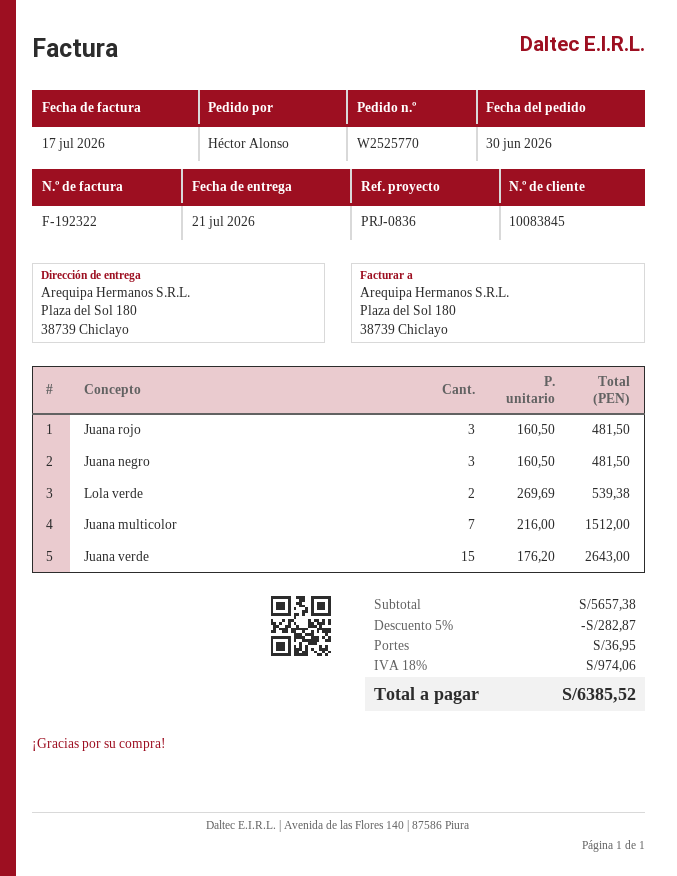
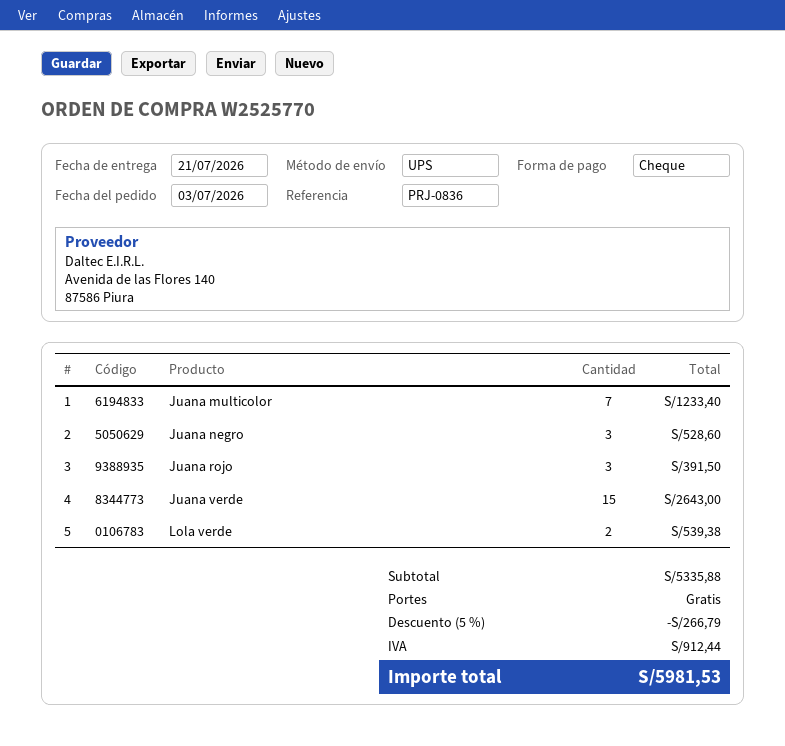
order date: 2026-06-30 -> 2026-07-03
Juana rojo: 3 for 481.50 -> 3 for 391.50
Juana negro: 3 for 481.50 -> 3 for 528.60
Juana multicolor: 7 for 1512.00 -> 7 for 1233.40
subtotal: 5657.38 -> 5335.88
discount: 5% = 282.87 -> 5% = 266.79
shipping: 36.95 -> 0.00
tax: 974.06 -> 912.44
total: 6385.52 -> 5981.53

